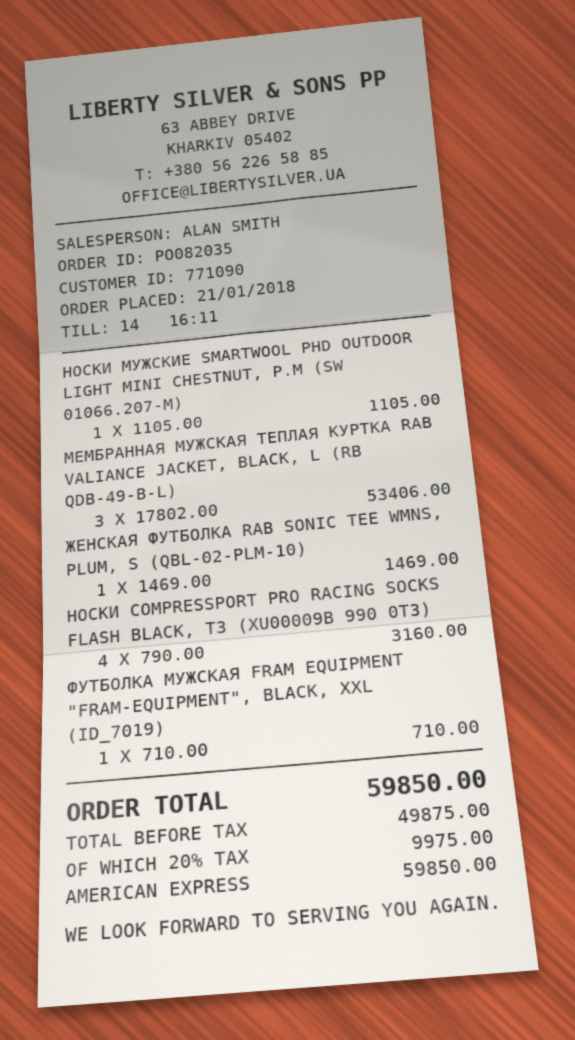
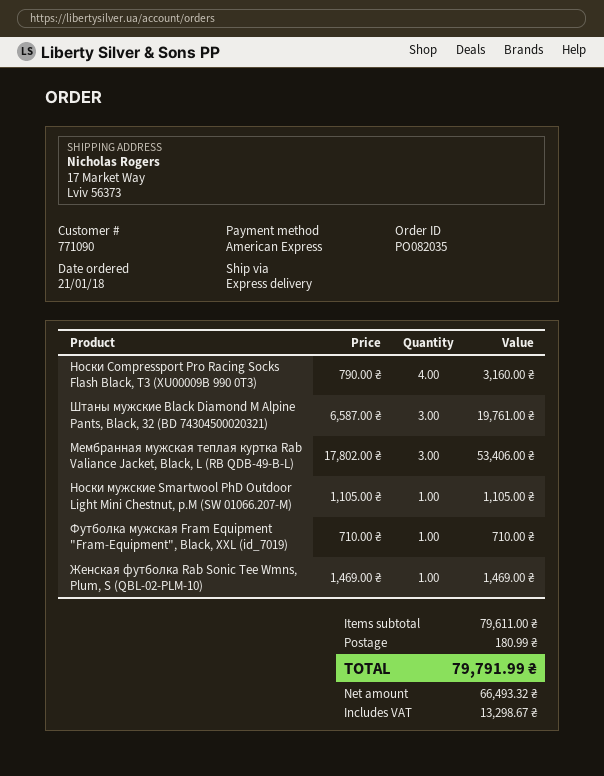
Штаны мужские Black Diamond M Alpine Pants, Black, 32 (BD 74304500020321): none -> 3 x 6587.00 = 19761.00
shipping: none -> 180.99
net: 49875.00 -> 66493.32
tax: 9975.00 -> 13298.67
total: 59850.00 -> 79791.99

